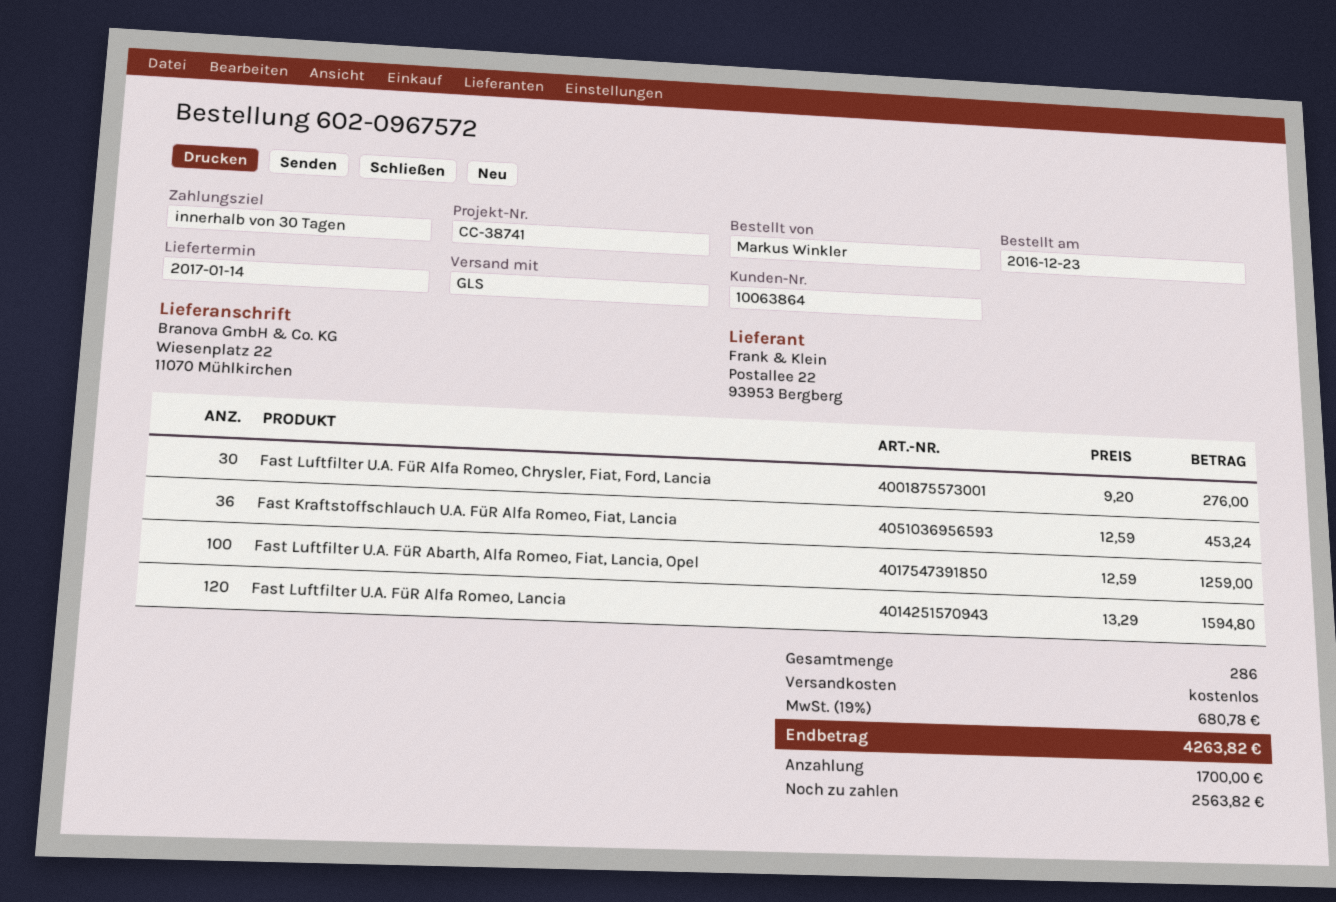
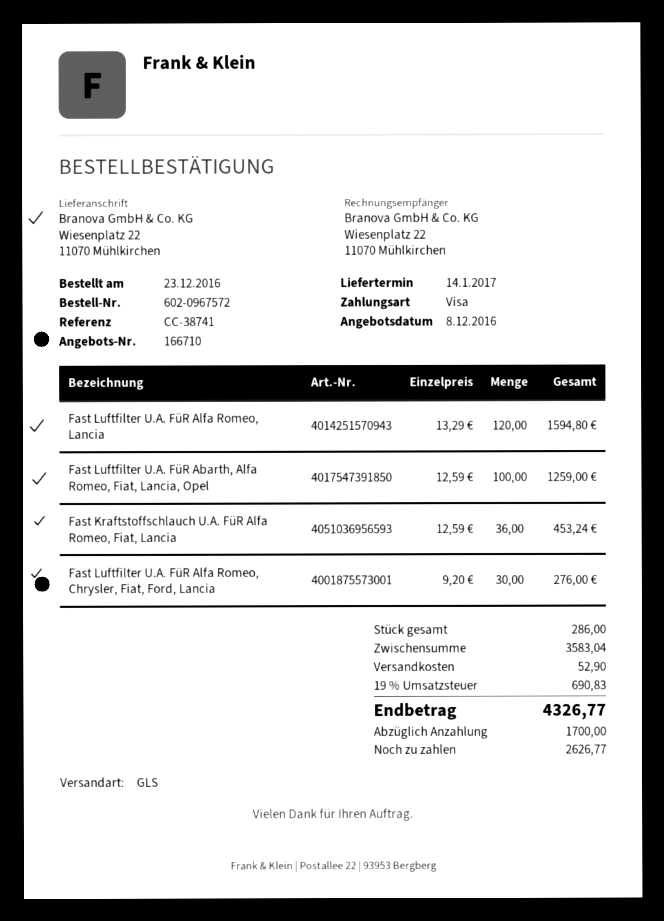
shipping: 0.00 -> 52.90
tax: 19% = 680.78 -> 19% = 690.83
total: 4263.82 -> 4326.77
balance: 2563.82 -> 2626.77

